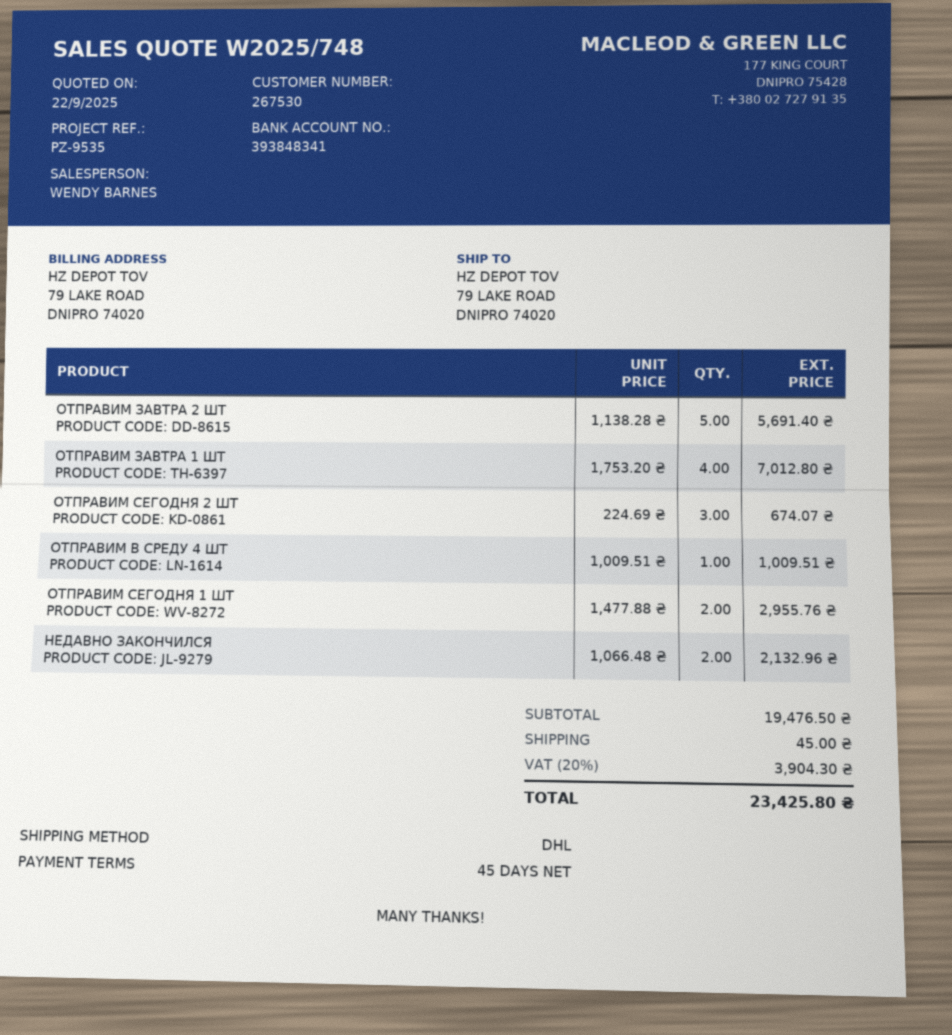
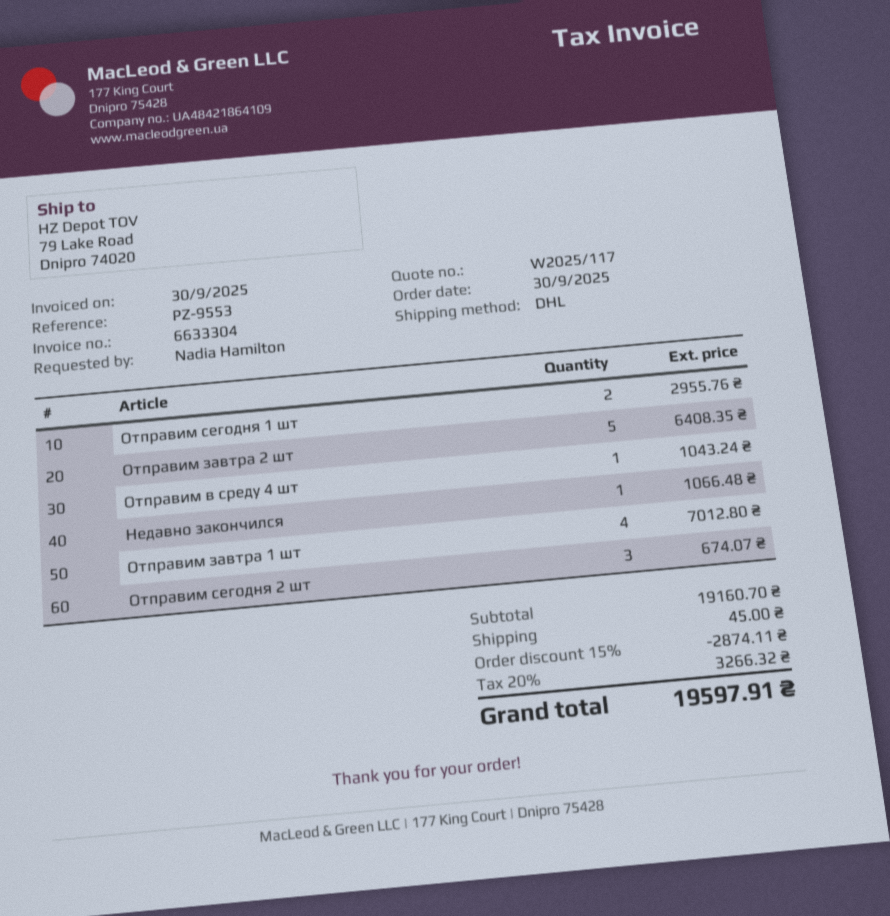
quote number: W2025/748 -> W2025/117
reference: PZ-9535 -> PZ-9553
ОТПРАВИМ ЗАВТРА 2 ШТ: 5 for 5691.40 -> 5 for 6408.35
ОТПРАВИМ В СРЕДУ 4 ШТ: 1 for 1009.51 -> 1 for 1043.24
НЕДАВНО ЗАКОНЧИЛСЯ: 2 for 2132.96 -> 1 for 1066.48
subtotal: 19476.50 -> 19160.70
discount: none -> 15% = 2874.11
tax: 20% = 3904.30 -> 20% = 3266.32
total: 23425.80 -> 19597.91

